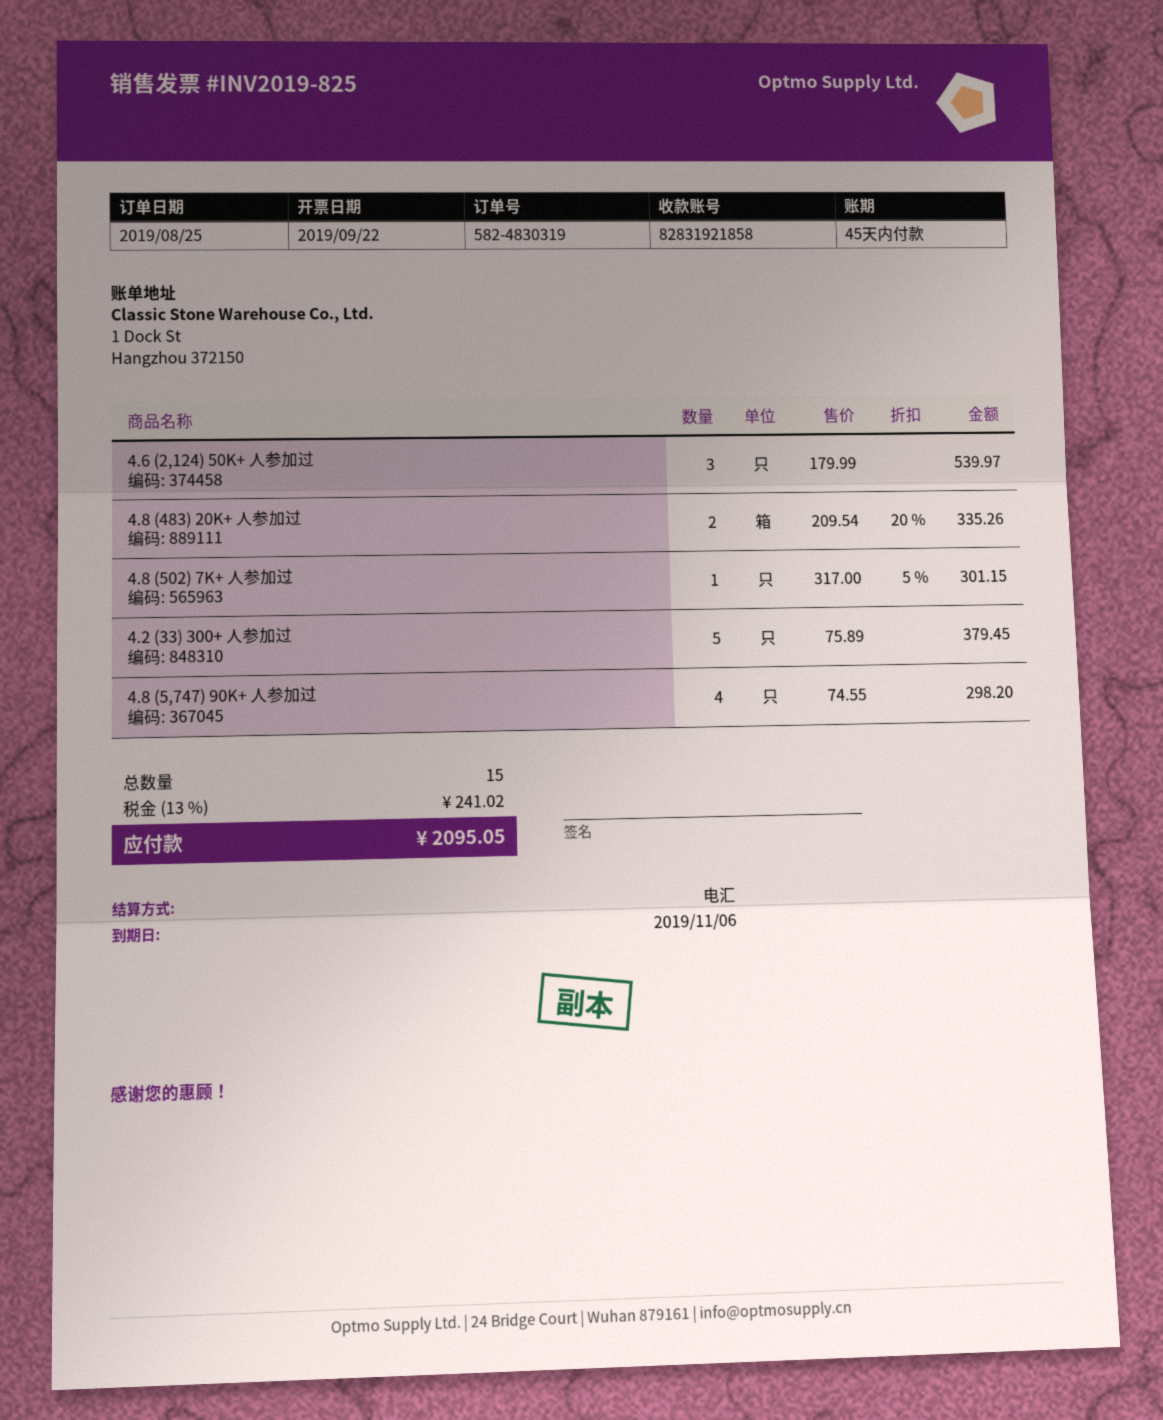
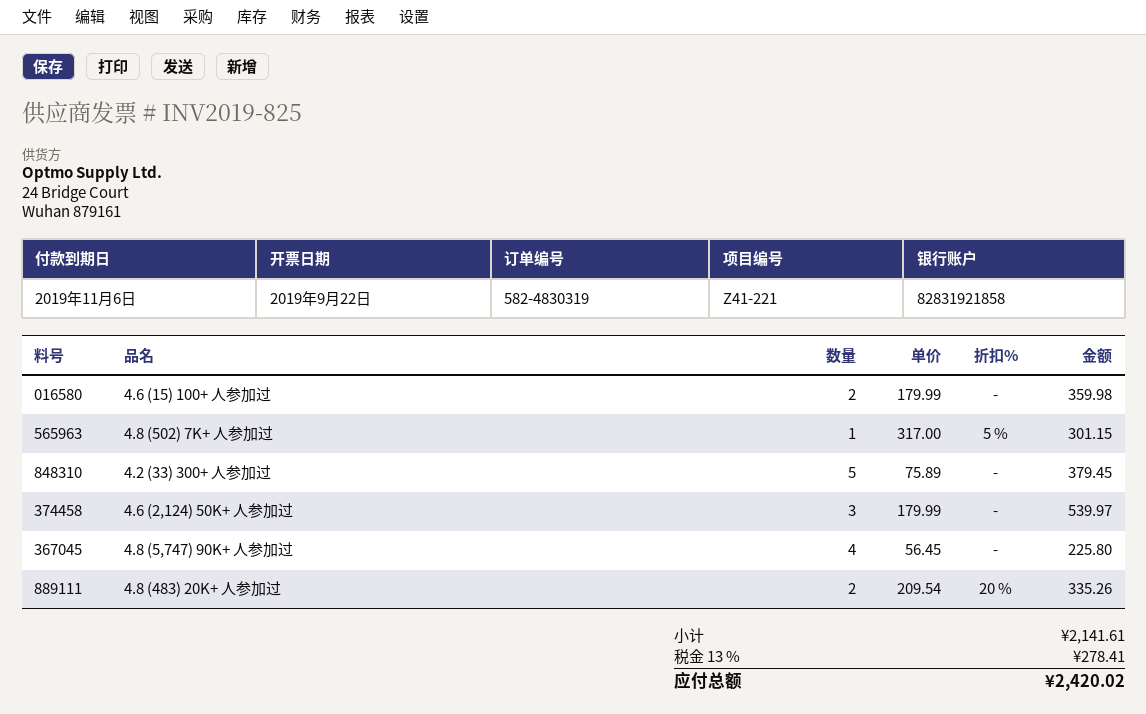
4.8 (5,747) 90K+ 人参加过: 4 x 74.55 = 298.20 -> 4 x 56.45 = 225.80
4.6 (15) 100+ 人参加过: none -> 2 x 179.99 = 359.98
tax: 13% = 241.02 -> 13% = 278.41
total: 2095.05 -> 2420.02

